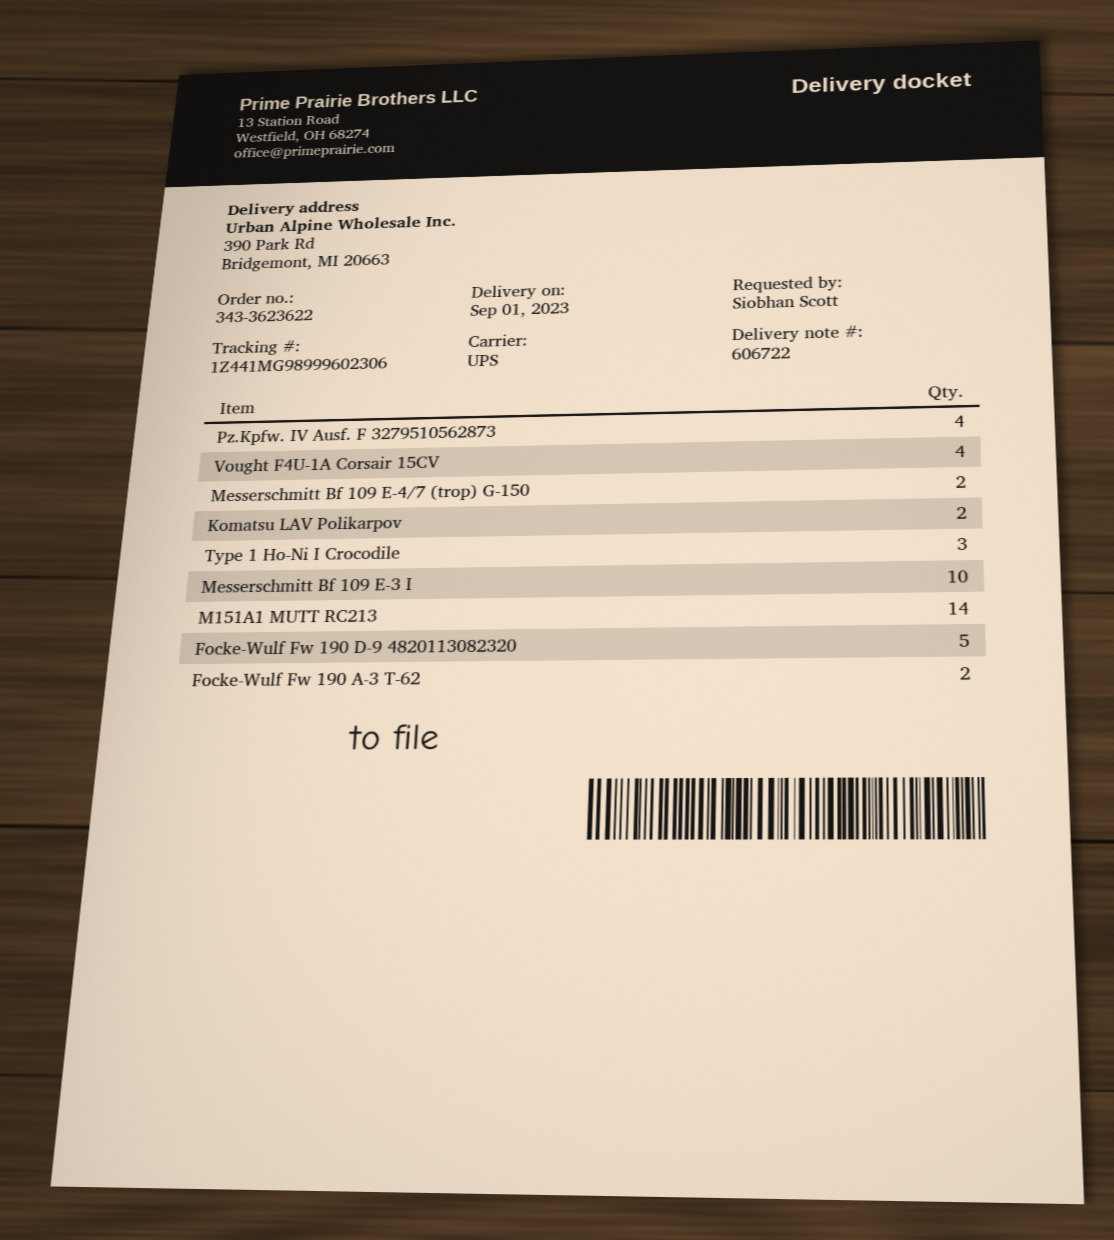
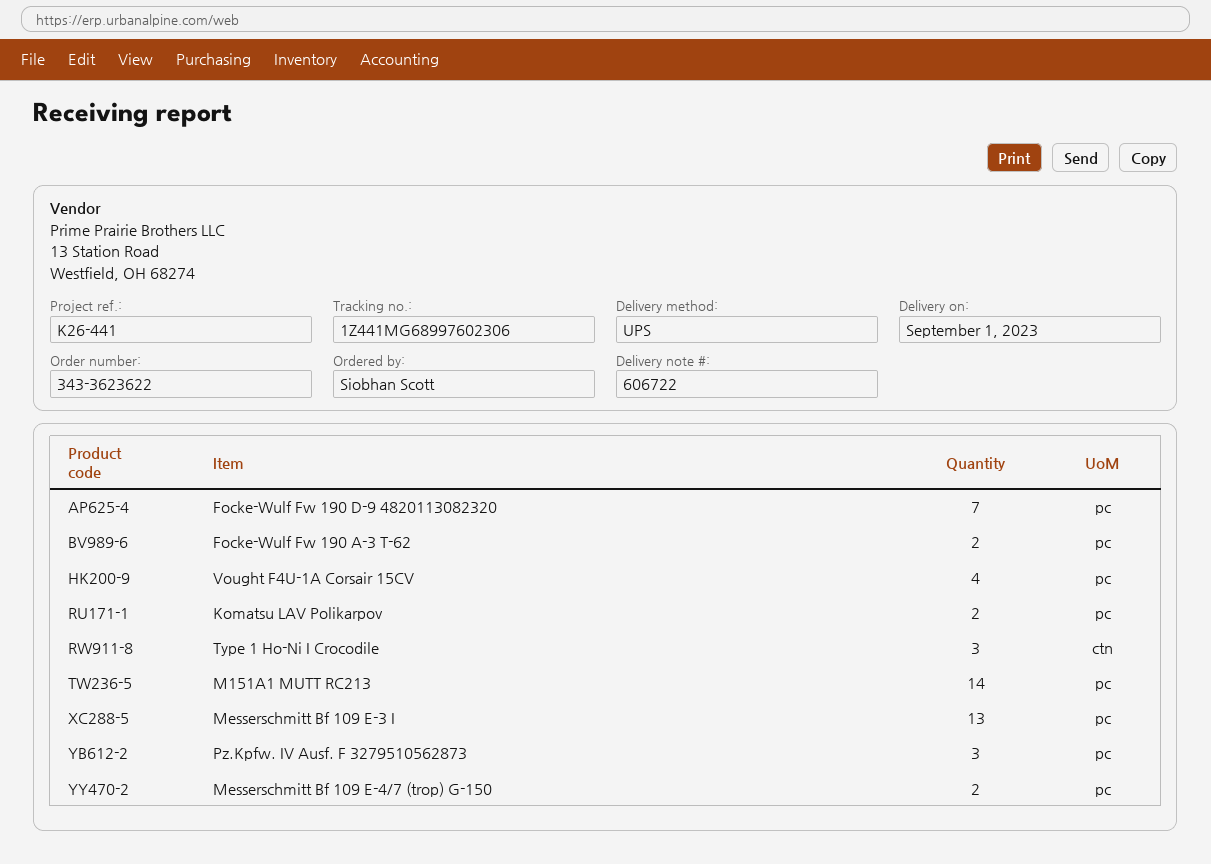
tracking number: 1Z441MG98999602306 -> 1Z441MG68997602306
Pz.Kpfw. IV Ausf. F 3279510562873: 4 -> 3
Messerschmitt Bf 109 E-3 I: 10 -> 13
Focke-Wulf Fw 190 D-9 4820113082320: 5 -> 7

